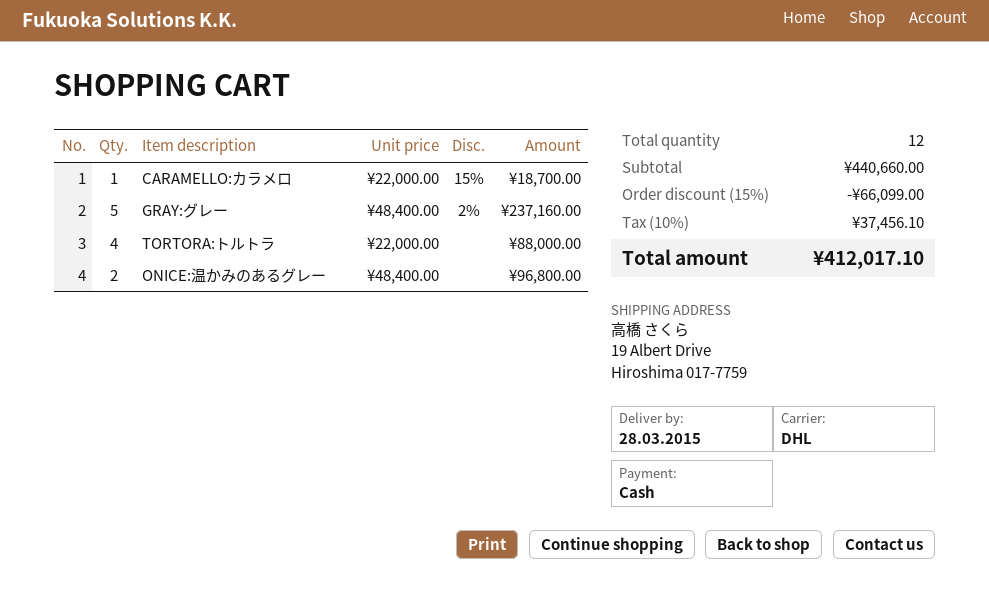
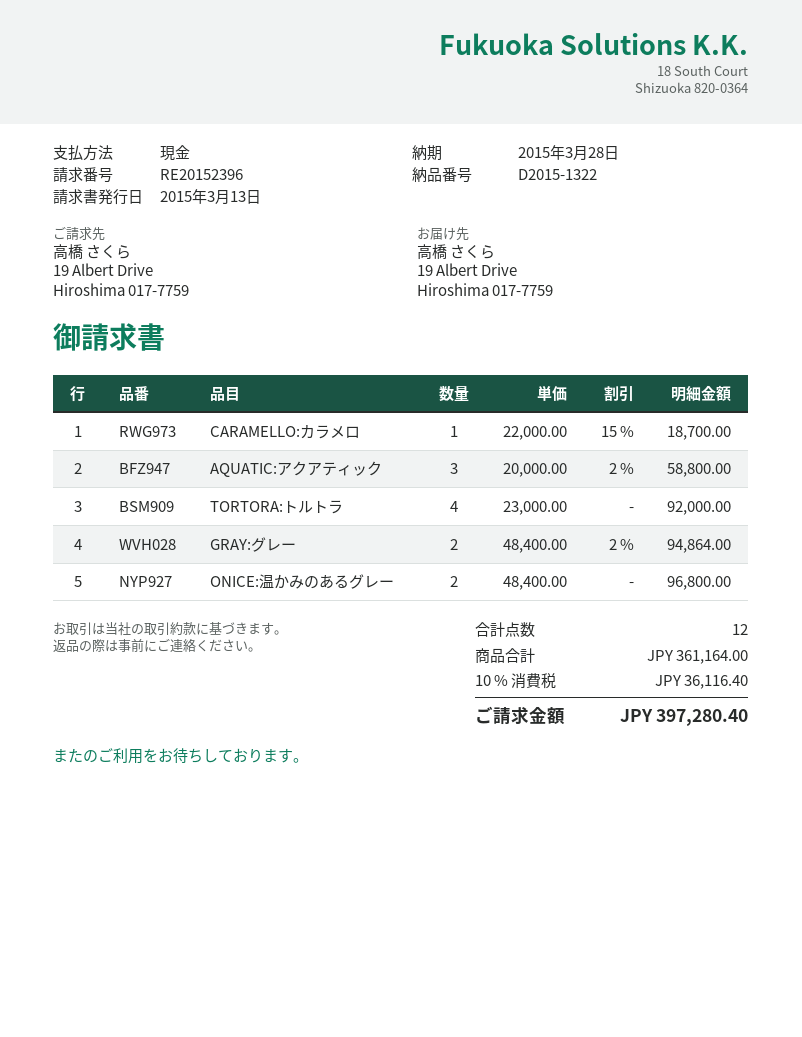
GRAY:グレー: 5 x 48400.00 - 2% = 237160.00 -> 2 x 48400.00 - 2% = 94864.00
TORTORA:トルトラ: 4 x 22000.00 = 88000.00 -> 4 x 23000.00 = 92000.00
AQUATIC:アクアティック: none -> 3 x 20000.00 - 2% = 58800.00
subtotal: 440660.00 -> 361164.00
discount: 15% = 66099.00 -> none
tax: 10% = 37456.10 -> 10% = 36116.40
total: 412017.10 -> 397280.40

